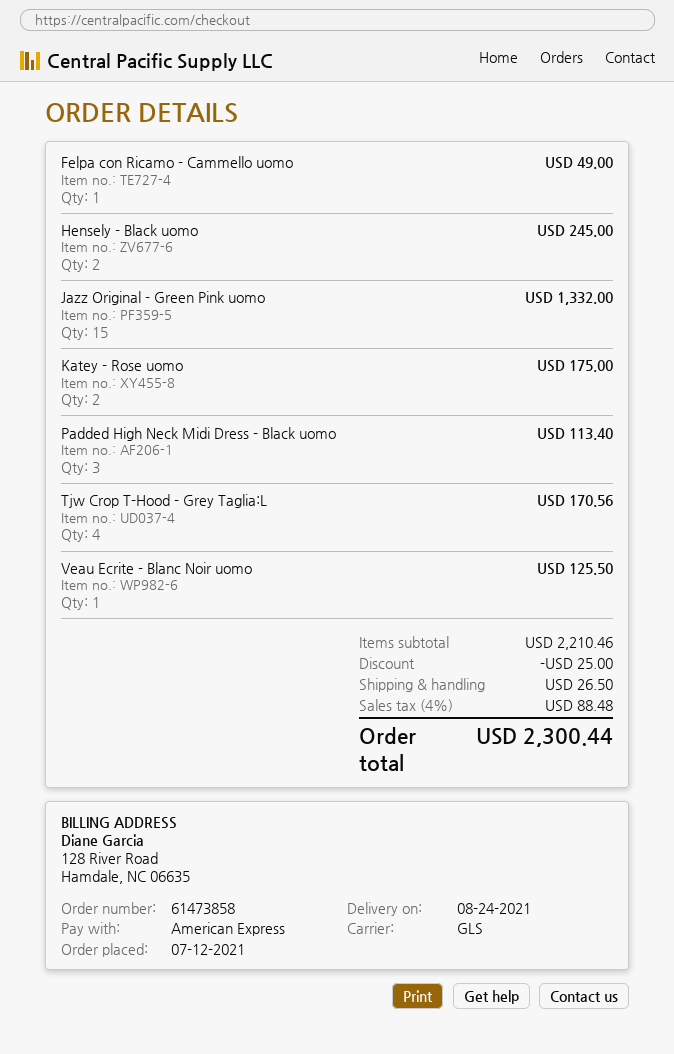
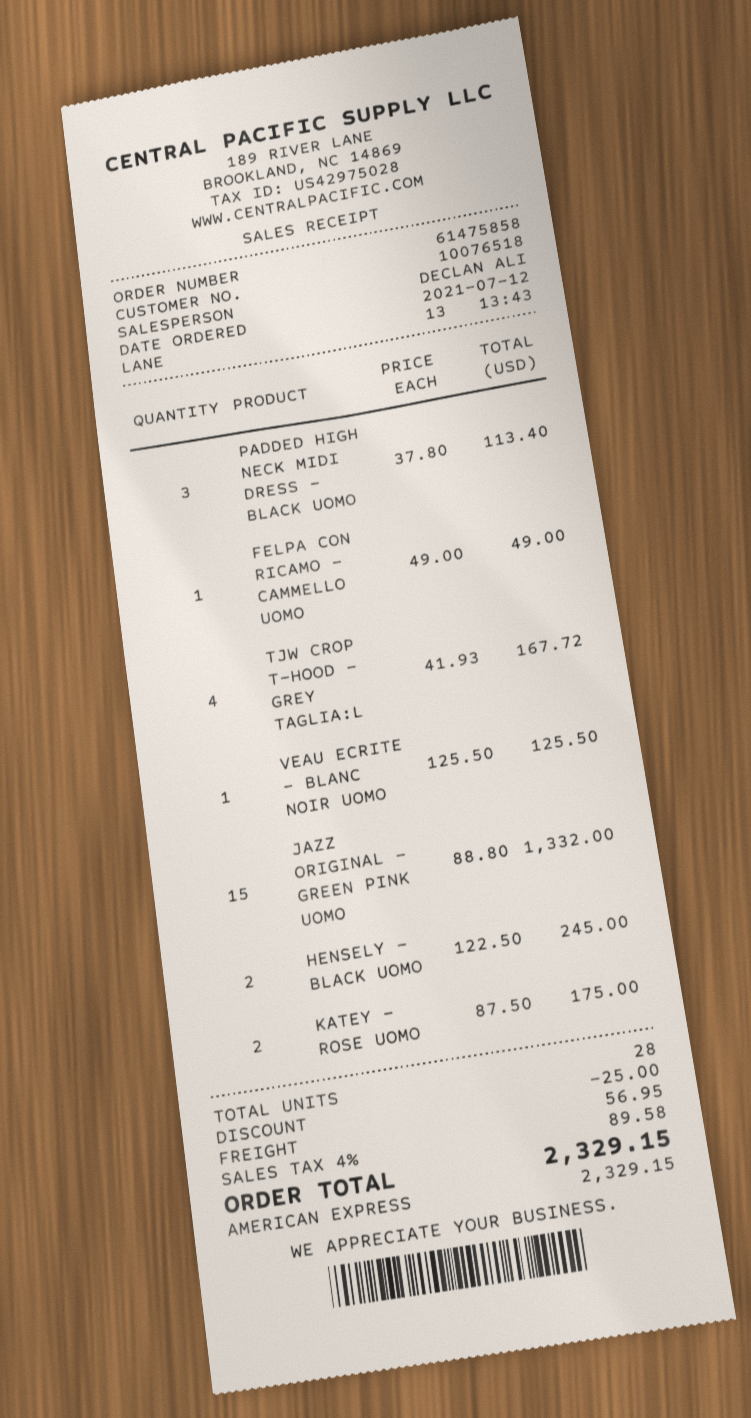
order number: 61473858 -> 61475858
Tjw Crop T-Hood - Grey Taglia:L: 4 for 170.56 -> 4 for 167.72
shipping: 26.50 -> 56.95
tax: 4% = 88.48 -> 4% = 89.58
total: 2300.44 -> 2329.15

